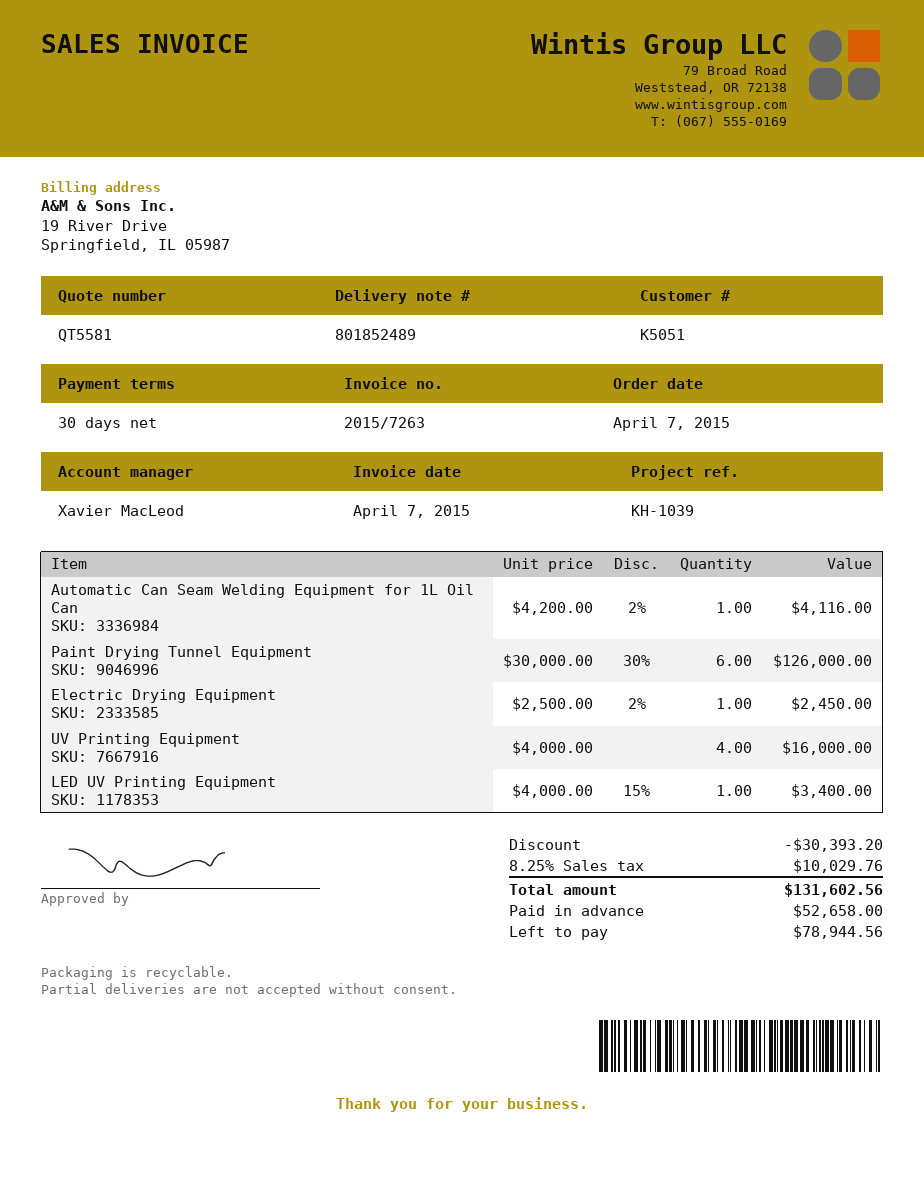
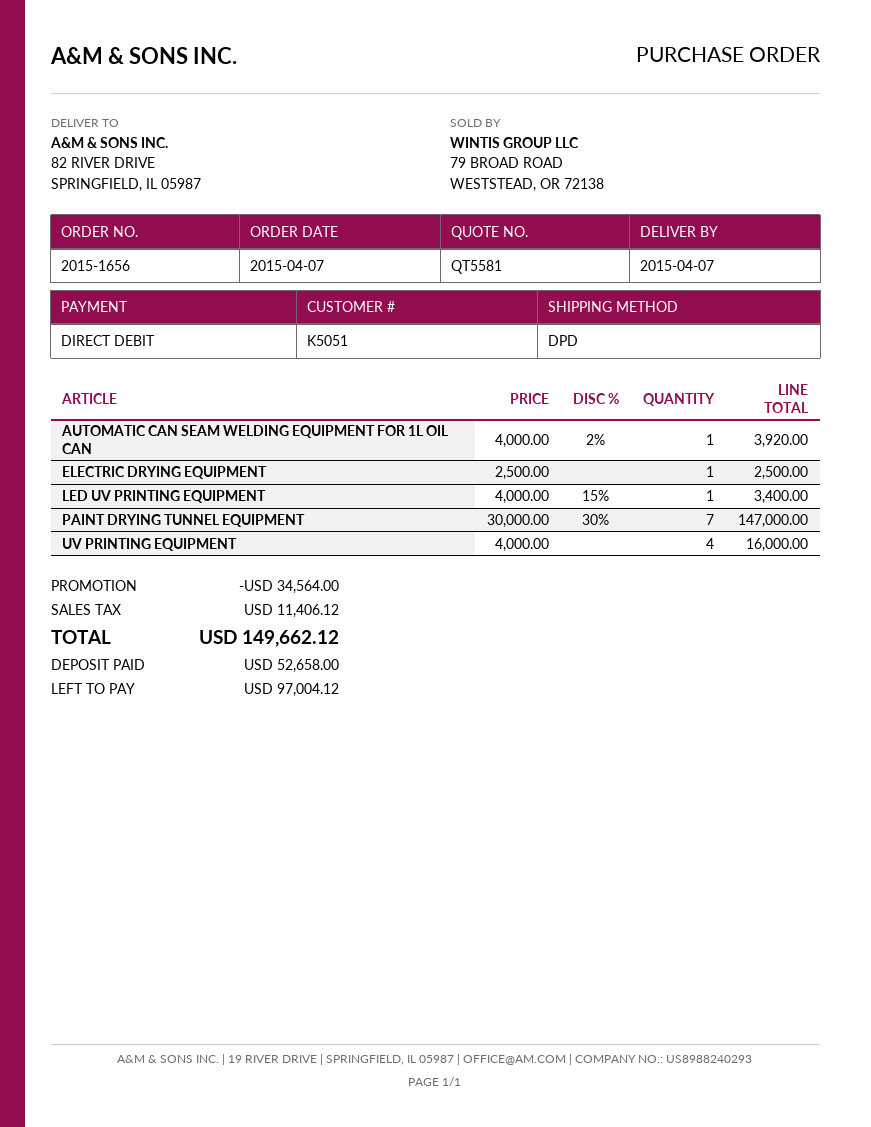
Automatic Can Seam Welding Equipment for 1L Oil Can: 1 x 4200.00 - 2% = 4116.00 -> 1 x 4000.00 - 2% = 3920.00
Paint Drying Tunnel Equipment: 6 x 30000.00 - 30% = 126000.00 -> 7 x 30000.00 - 30% = 147000.00
Electric Drying Equipment: 1 x 2500.00 - 2% = 2450.00 -> 1 x 2500.00 = 2500.00
discount: 30393.20 -> 34564.00
tax: 10029.76 -> 11406.12
total: 131602.56 -> 149662.12
balance: 78944.56 -> 97004.12

